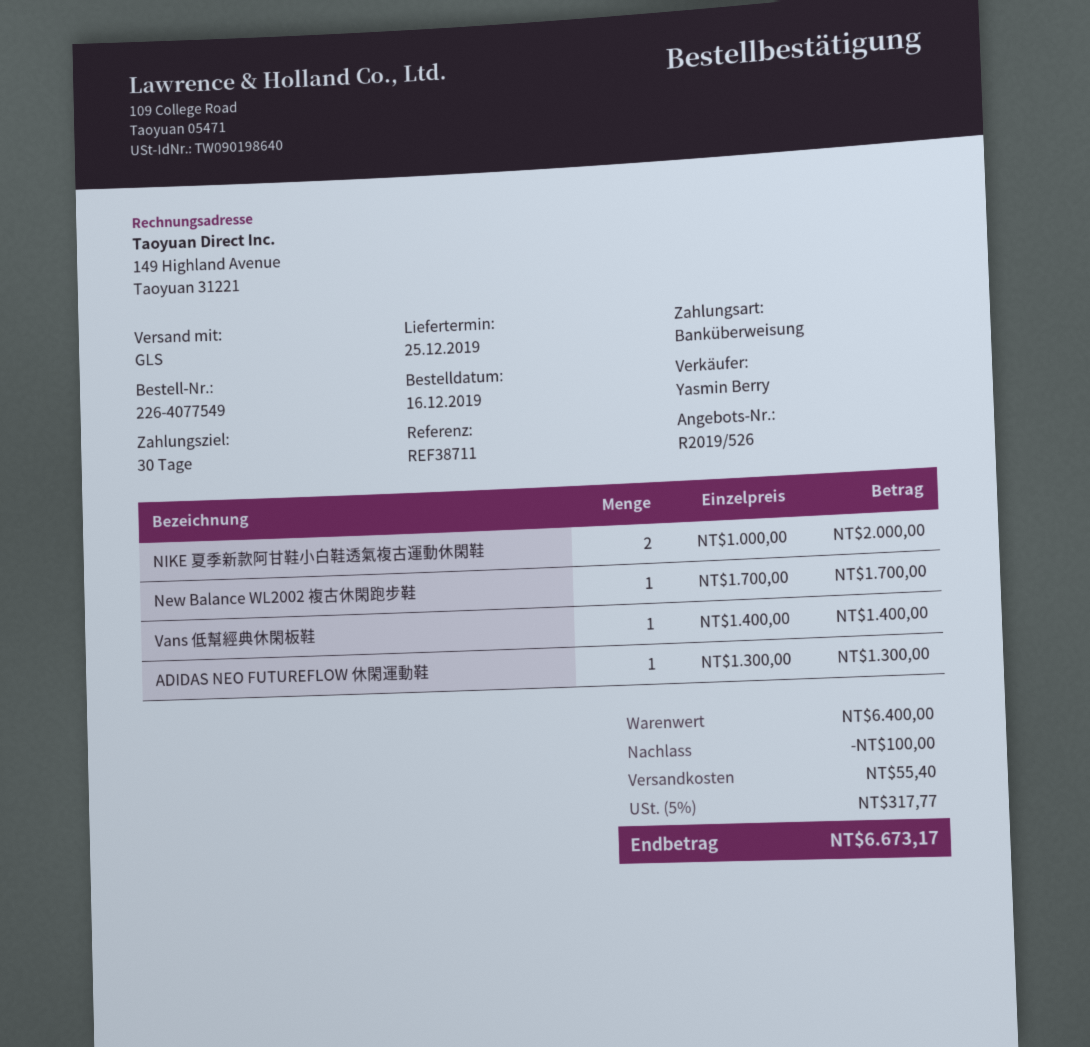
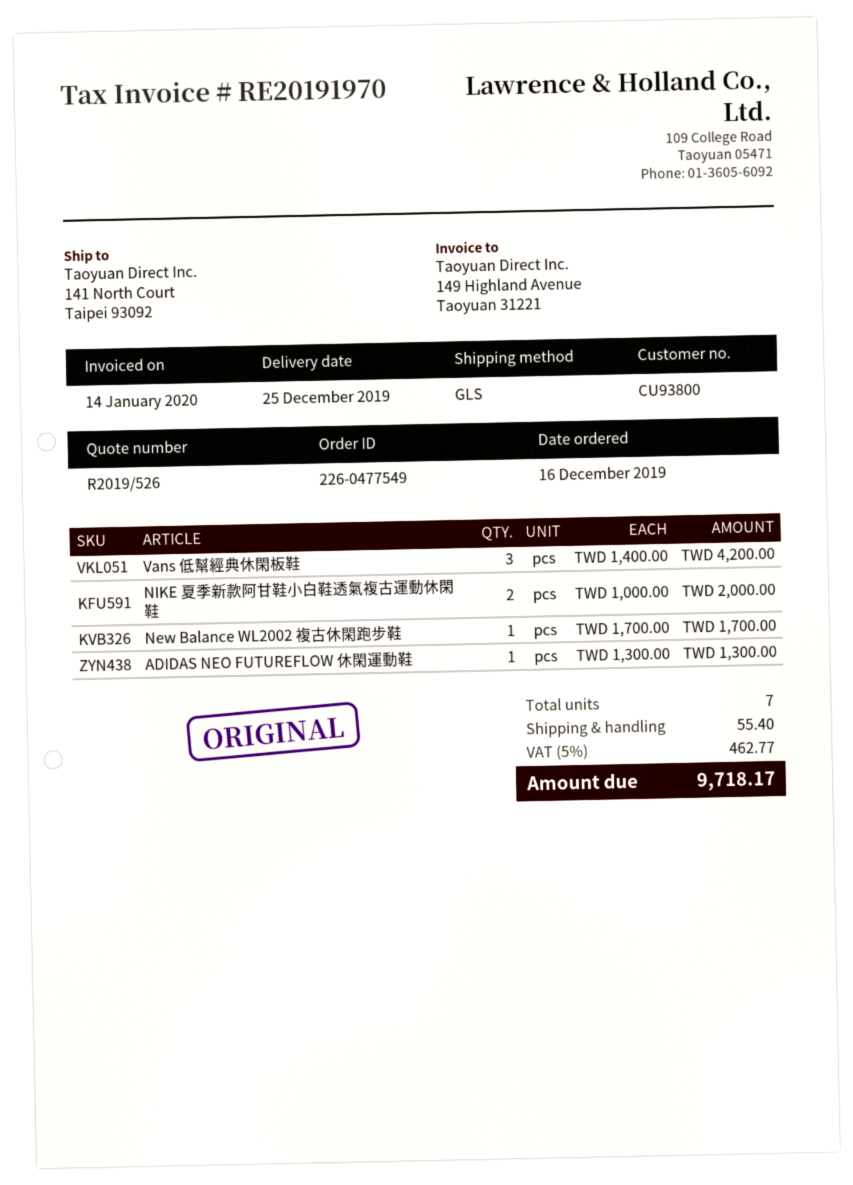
order number: 226-4077549 -> 226-0477549
Vans 低幫經典休閑板鞋: 1 x 1400.00 = 1400.00 -> 3 x 1400.00 = 4200.00
discount: 100.00 -> none
tax: 5% = 317.77 -> 5% = 462.77
total: 6673.17 -> 9718.17

